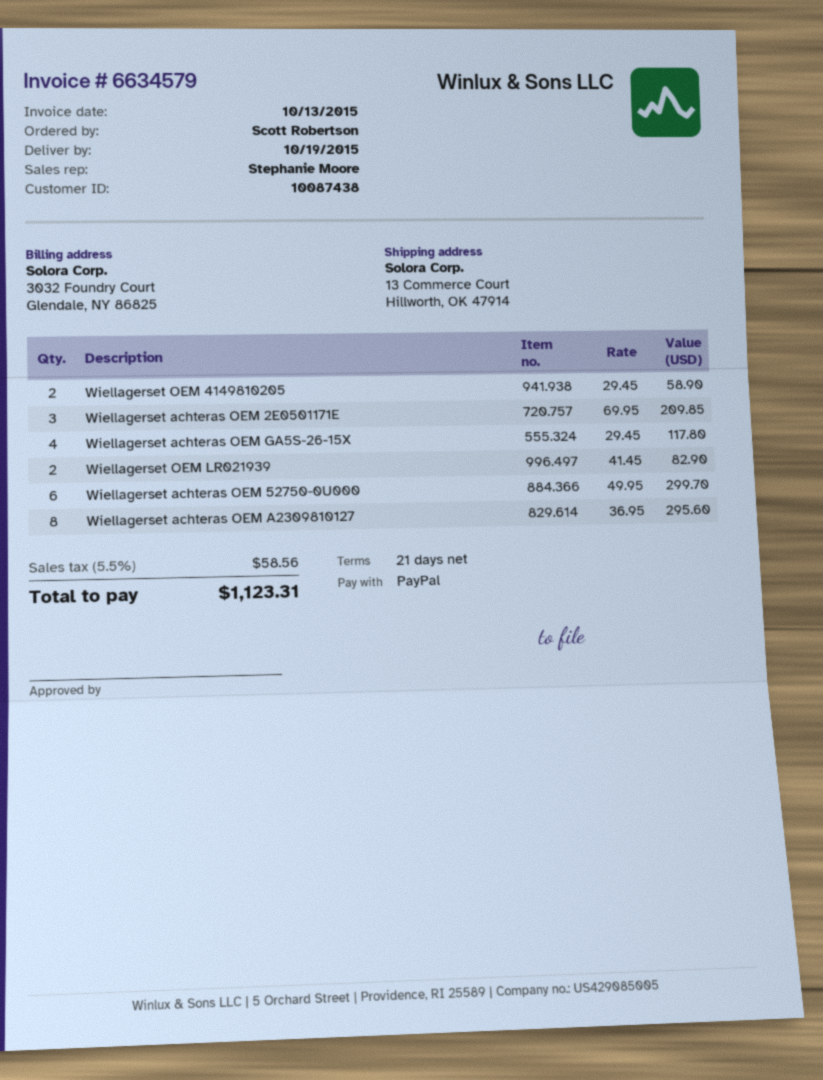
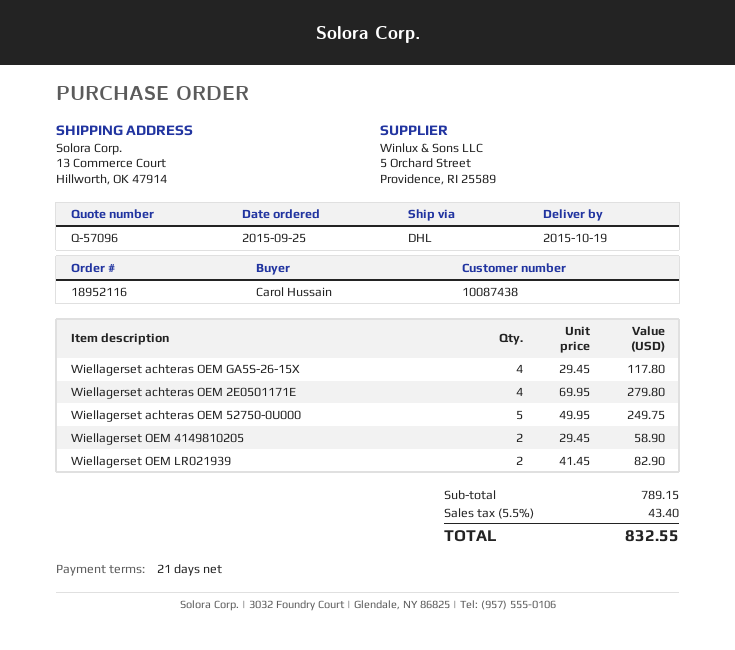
ordered by: Scott Robertson -> Carol Hussain
Wiellagerset achteras OEM 2E0501171E: 3 x 69.95 = 209.85 -> 4 x 69.95 = 279.80
Wiellagerset achteras OEM 52750-0U000: 6 x 49.95 = 299.70 -> 5 x 49.95 = 249.75
Wiellagerset achteras OEM A2309810127: 8 x 36.95 = 295.60 -> none
tax: 5.5% = 58.56 -> 5.5% = 43.40
total: 1123.31 -> 832.55

